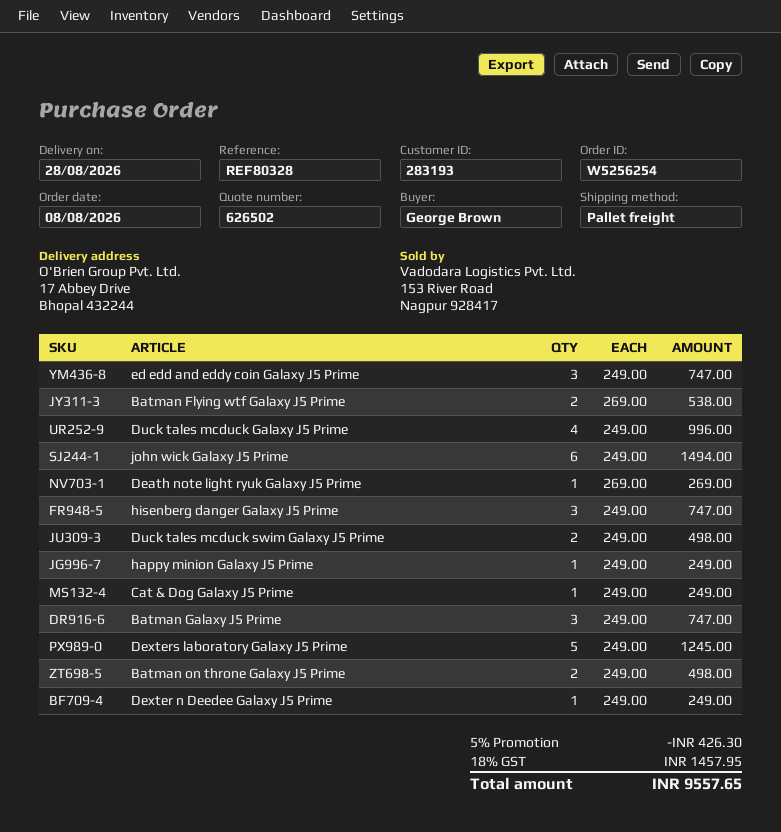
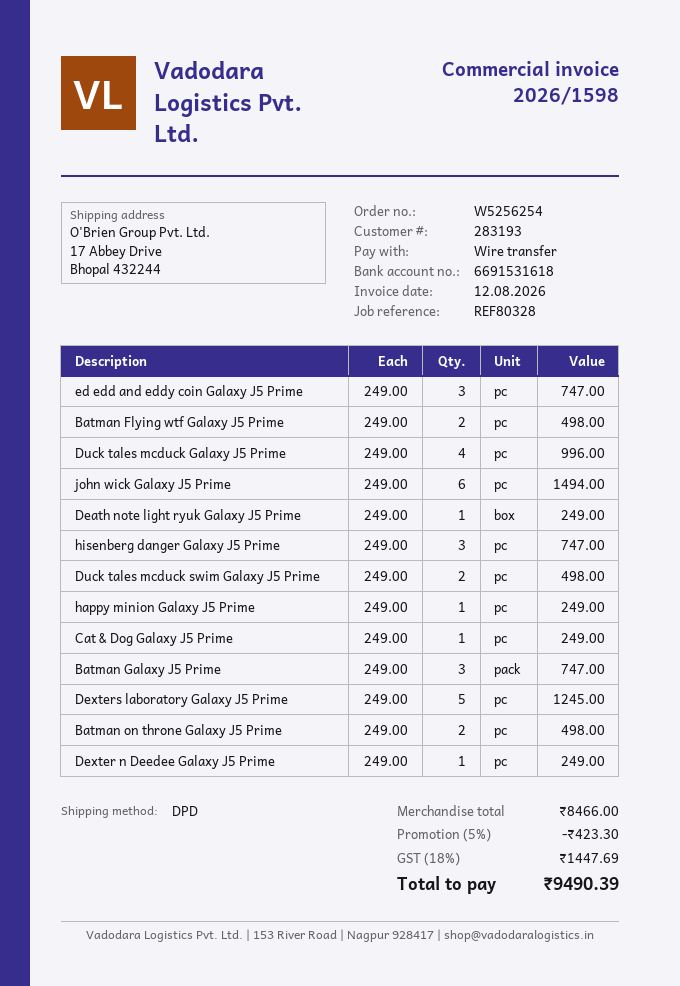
shipping method: pallet freight -> DPD
Batman Flying wtf Galaxy J5 Prime: 2 x 269.00 = 538.00 -> 2 x 249.00 = 498.00
Death note light ryuk Galaxy J5 Prime: 1 x 269.00 = 269.00 -> 1 x 249.00 = 249.00
discount: 5% = 426.30 -> 5% = 423.30
tax: 18% = 1457.95 -> 18% = 1447.69
total: 9557.65 -> 9490.39

